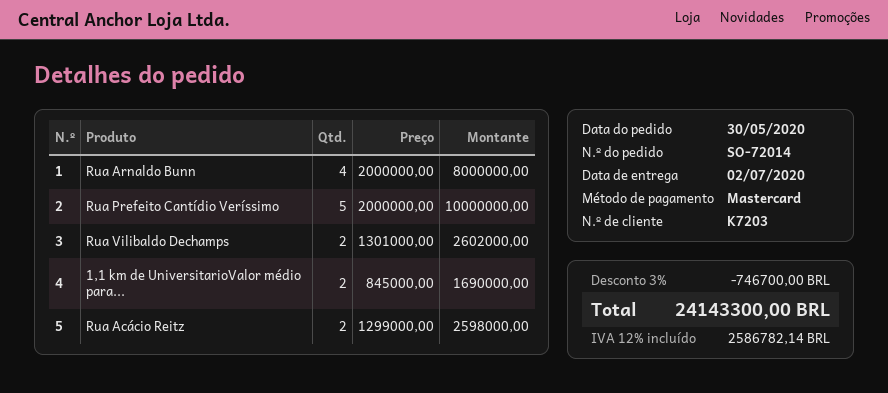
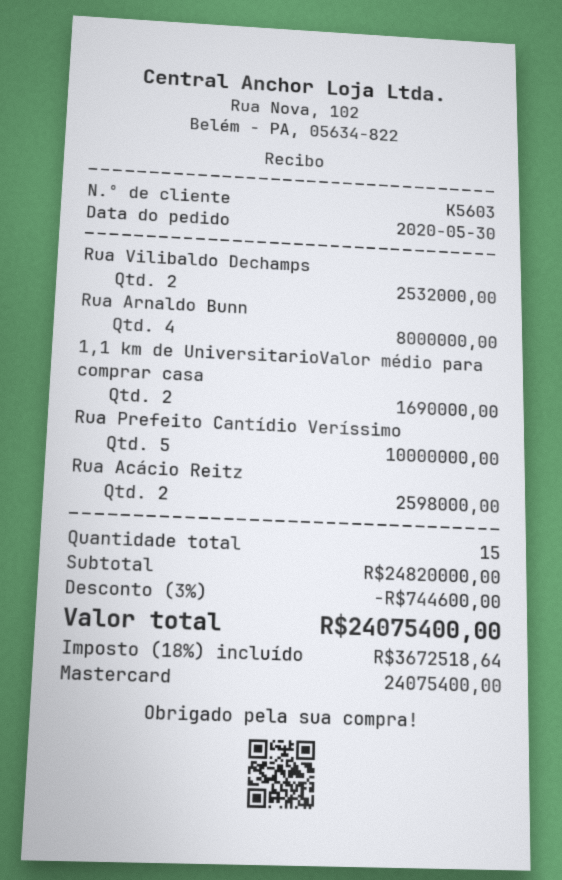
customer number: K7203 -> K5603
Rua Vilibaldo Dechamps: 2 for 2602000.00 -> 2 for 2532000.00
discount: 3% = 746700.00 -> 3% = 744600.00
tax: 12% = 2586782.14 -> 18% = 3672518.64
total: 24143300.00 -> 24075400.00

